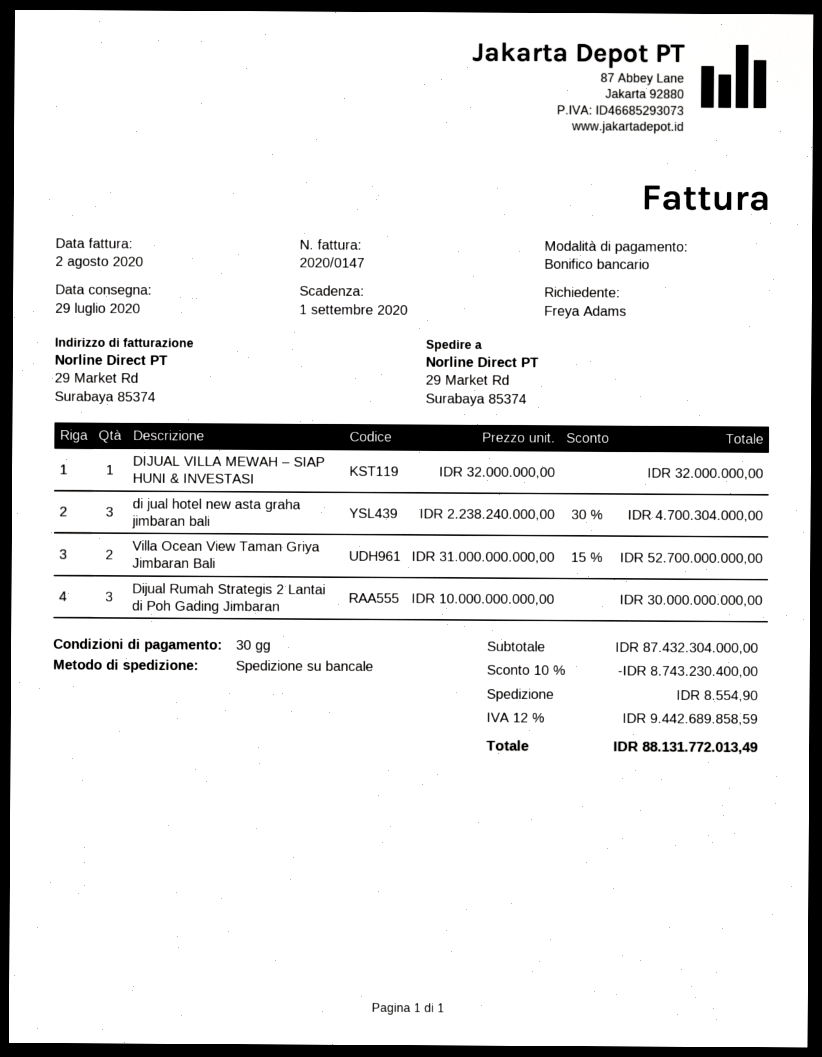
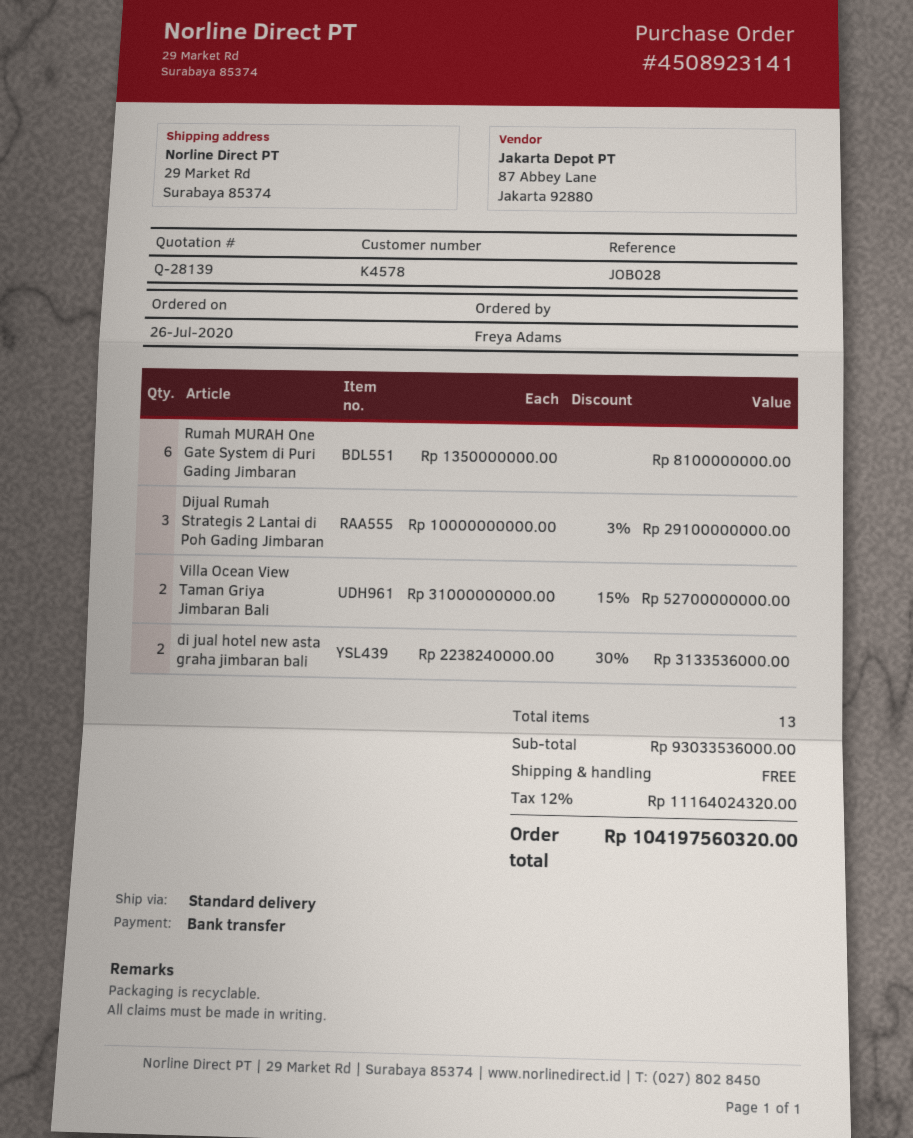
shipping method: pallet freight -> standard
DIJUAL VILLA MEWAH – SIAP HUNI & INVESTASI: 1 x 32000000.00 = 32000000.00 -> none
di jual hotel new asta graha jimbaran bali: 3 x 2238240000.00 - 30% = 4700304000.00 -> 2 x 2238240000.00 - 30% = 3133536000.00
Dijual Rumah Strategis 2 Lantai di Poh Gading Jimbaran: 3 x 10000000000.00 = 30000000000.00 -> 3 x 10000000000.00 - 3% = 29100000000.00
Rumah MURAH One Gate System di Puri Gading Jimbaran: none -> 6 x 1350000000.00 = 8100000000.00
subtotal: 87432304000.00 -> 93033536000.00
discount: 10% = 8743230400.00 -> none
shipping: 8554.90 -> 0.00
tax: 12% = 9442689858.59 -> 12% = 11164024320.00
total: 88131772013.49 -> 104197560320.00

